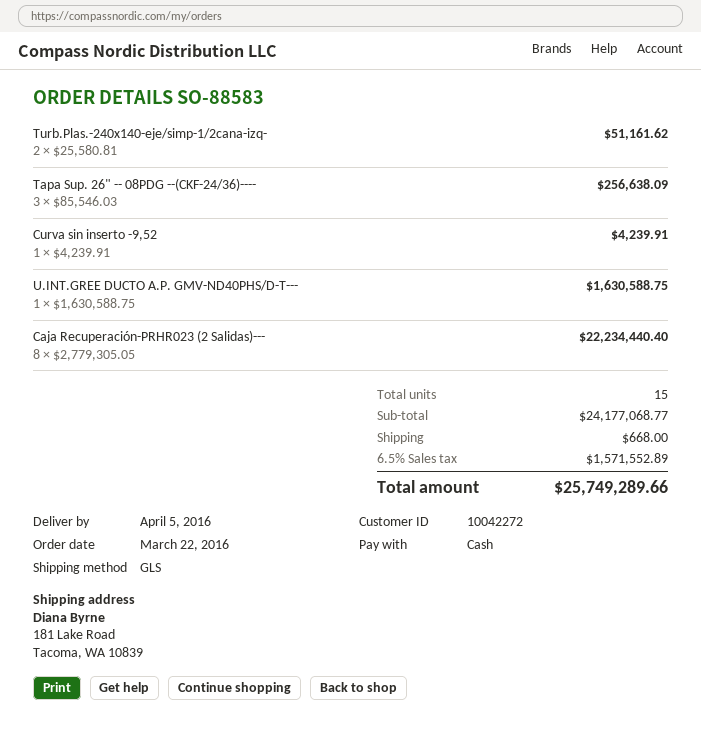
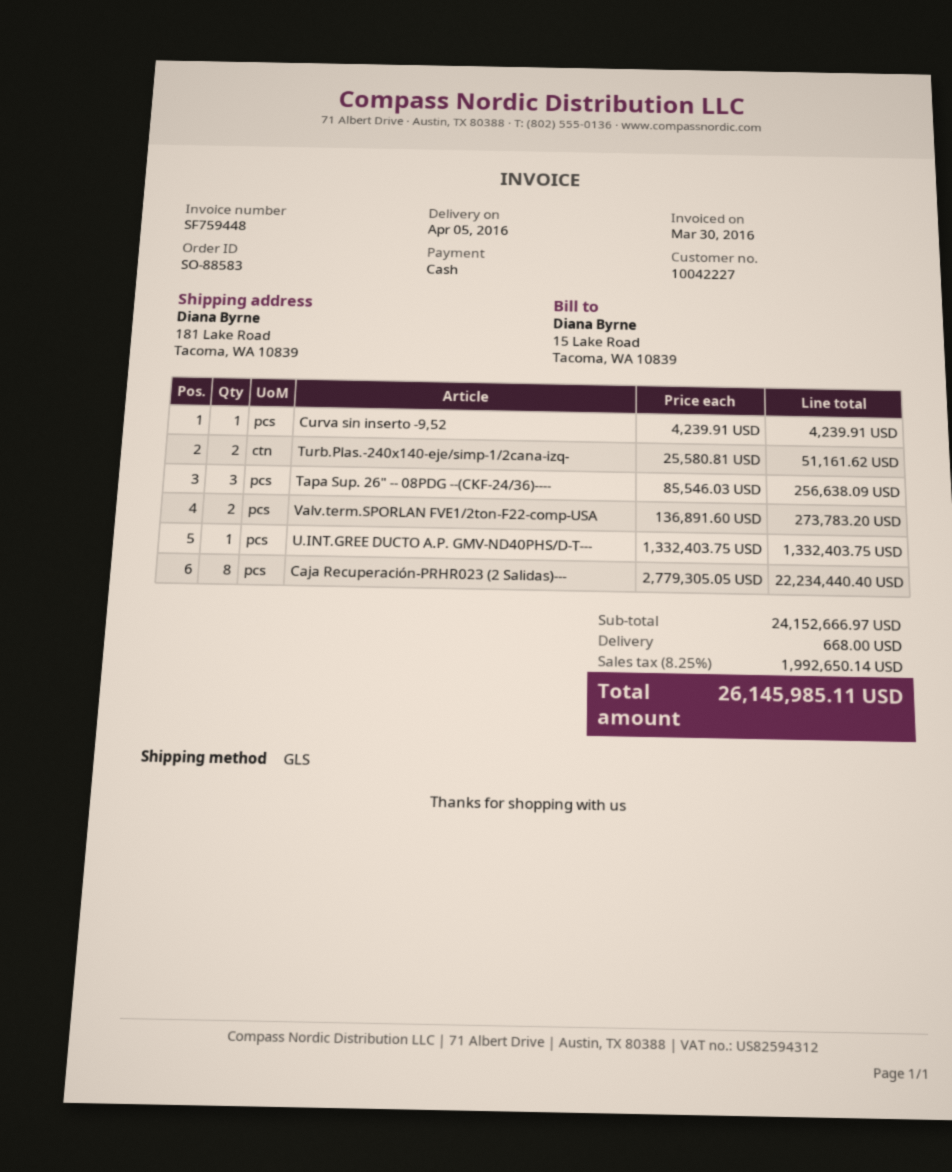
customer number: 10042272 -> 10042227
U.INT.GREE DUCTO A.P. GMV-ND40PHS/D-T---: 1 x 1630588.75 = 1630588.75 -> 1 x 1332403.75 = 1332403.75
Valv.term.SPORLAN FVE1/2ton-F22-comp-USA: none -> 2 x 136891.60 = 273783.20
subtotal: 24177068.77 -> 24152666.97
tax: 6.5% = 1571552.89 -> 8.25% = 1992650.14
total: 25749289.66 -> 26145985.11

